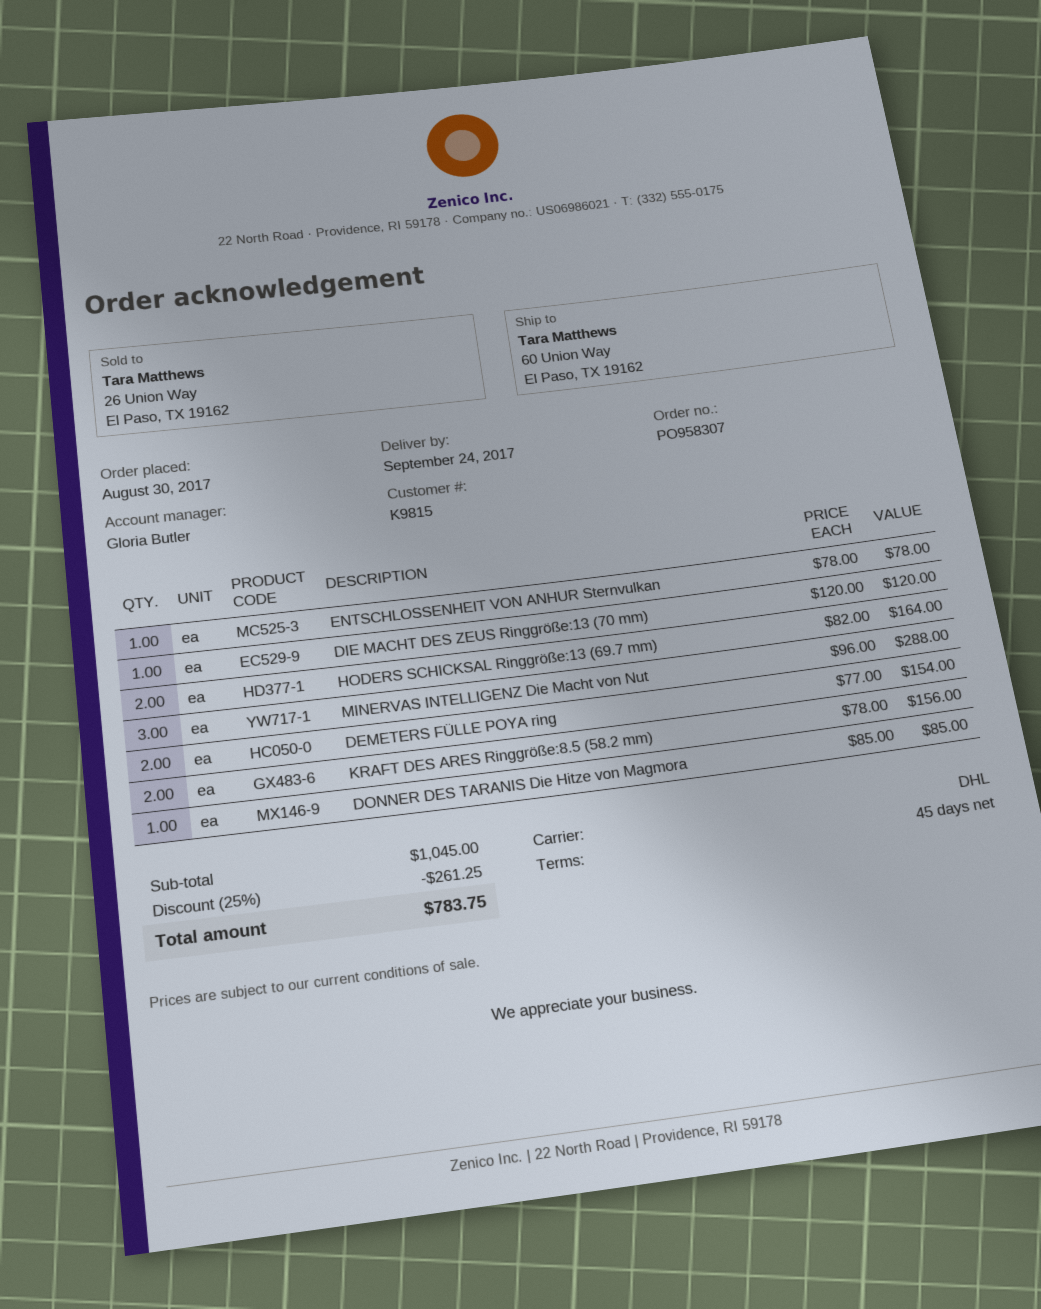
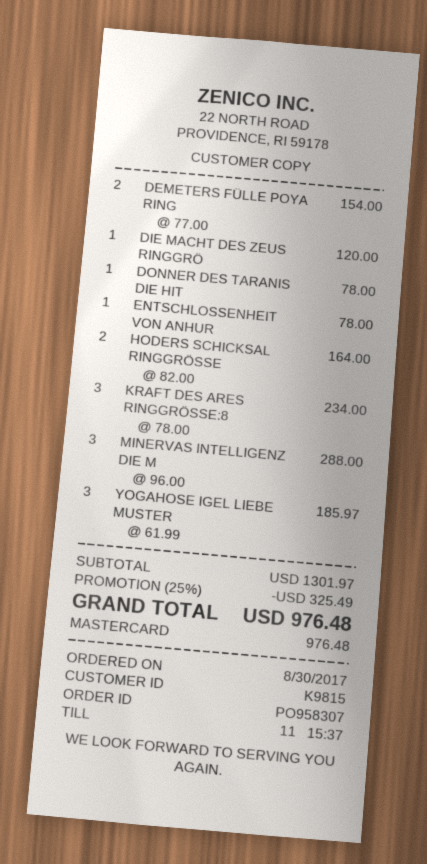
KRAFT DES ARES Ringgröße:8.5 (58.2 mm): 2 x 78.00 = 156.00 -> 3 x 78.00 = 234.00
DONNER DES TARANIS Die Hitze von Magmora: 1 x 85.00 = 85.00 -> 1 x 78.00 = 78.00
YOGAHOSE IGEL LIEBE MUSTER: none -> 3 x 61.99 = 185.97
subtotal: 1045.00 -> 1301.97
discount: 25% = 261.25 -> 25% = 325.49
total: 783.75 -> 976.48

